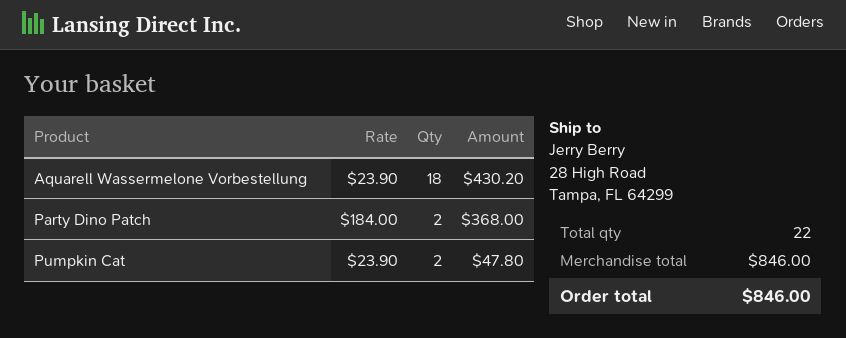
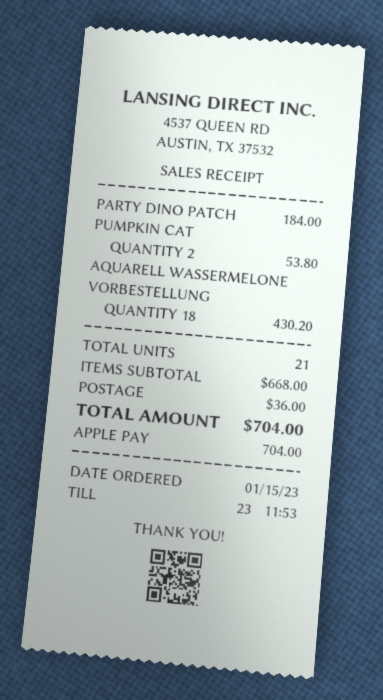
Party Dino Patch: 2 for 368.00 -> 1 for 184.00
Pumpkin Cat: 2 for 47.80 -> 2 for 53.80
total quantity: 22 -> 21
subtotal: 846.00 -> 668.00
shipping: none -> 36.00
total: 846.00 -> 704.00

